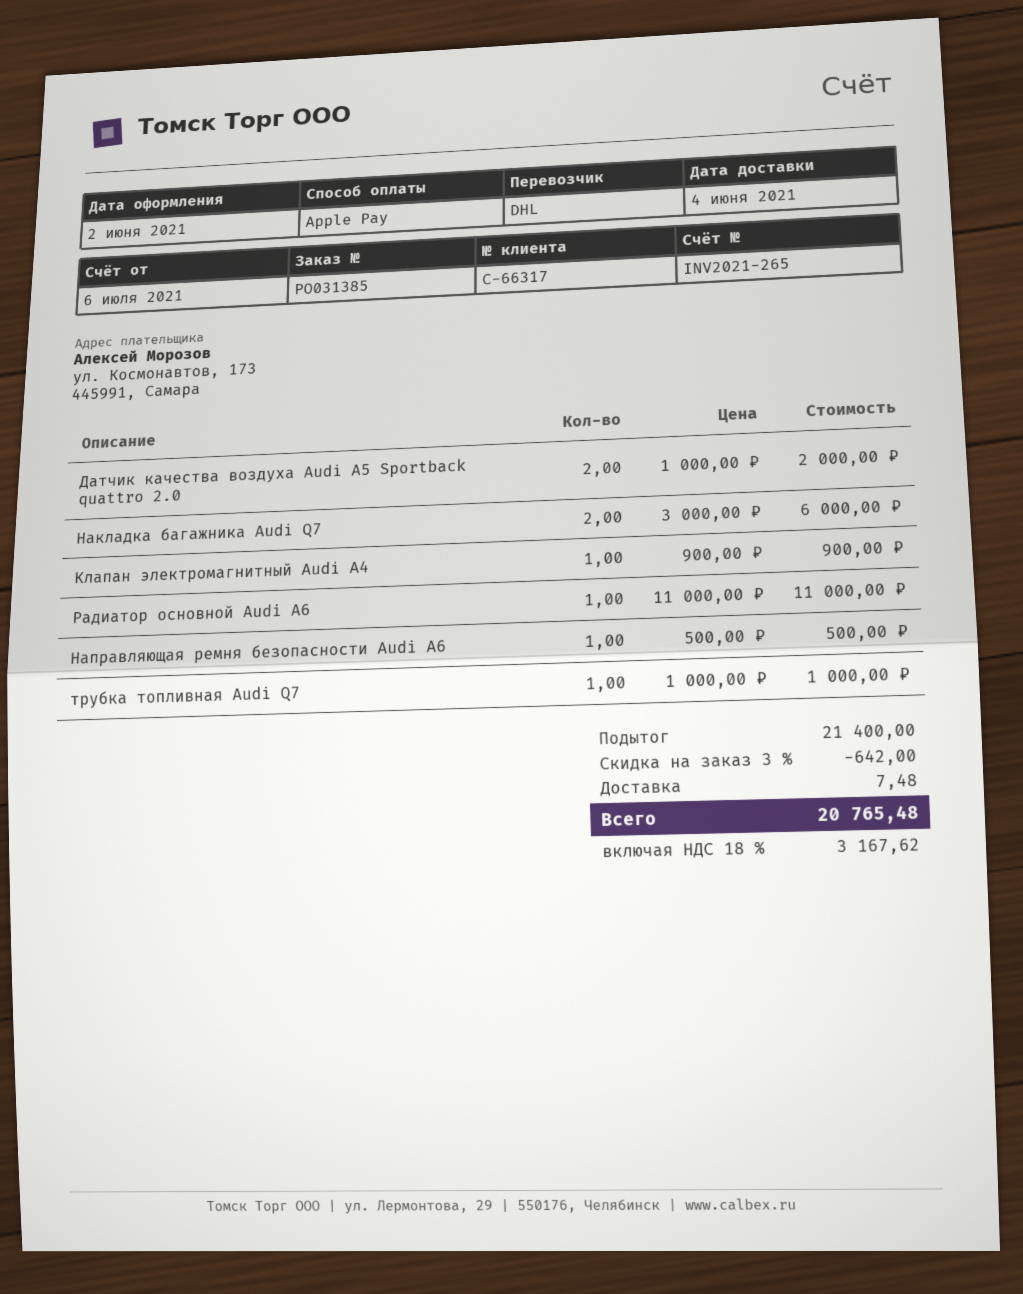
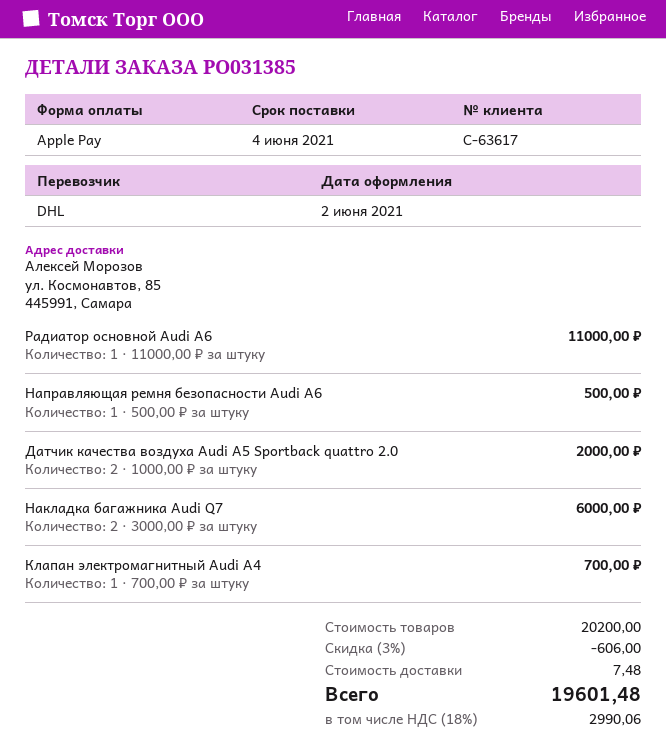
customer number: C-66317 -> C-63617
Клапан электромагнитный Audi A4: 1 x 900.00 = 900.00 -> 1 x 700.00 = 700.00
трубка топливная Audi Q7: 1 x 1000.00 = 1000.00 -> none
subtotal: 21400.00 -> 20200.00
discount: 3% = 642.00 -> 3% = 606.00
tax: 18% = 3167.62 -> 18% = 2990.06
total: 20765.48 -> 19601.48

